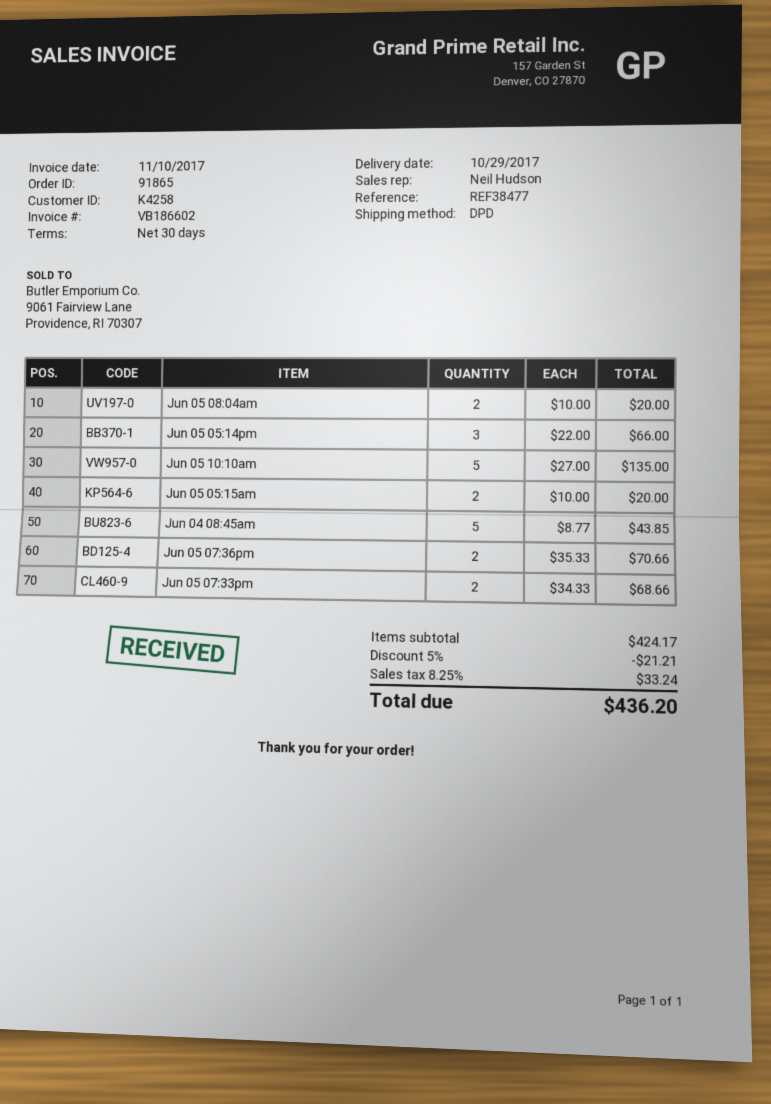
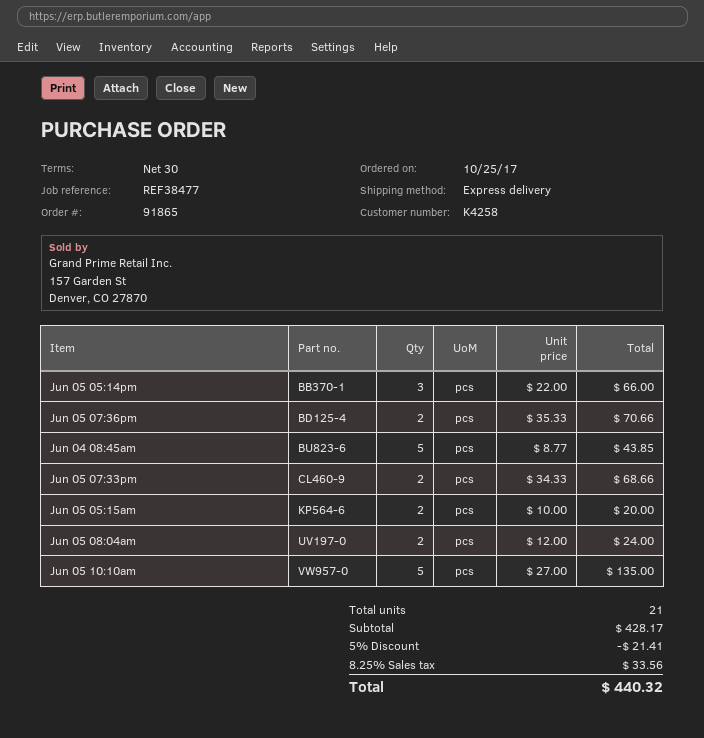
shipping method: DPD -> express
Jun 05 08:04am: 2 x 10.00 = 20.00 -> 2 x 12.00 = 24.00
subtotal: 424.17 -> 428.17
discount: 5% = 21.21 -> 5% = 21.41
tax: 8.25% = 33.24 -> 8.25% = 33.56
total: 436.20 -> 440.32

